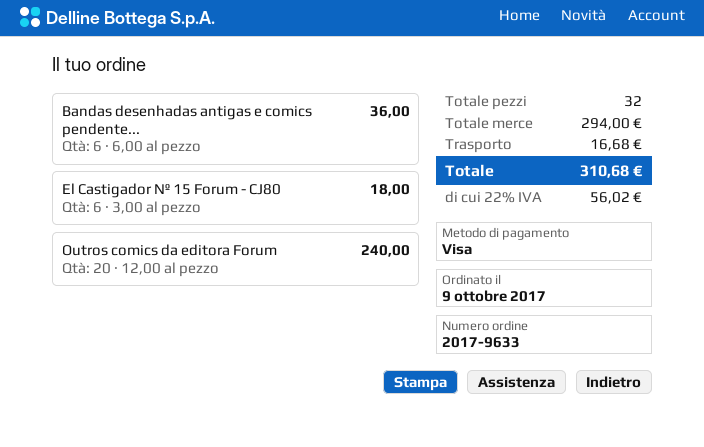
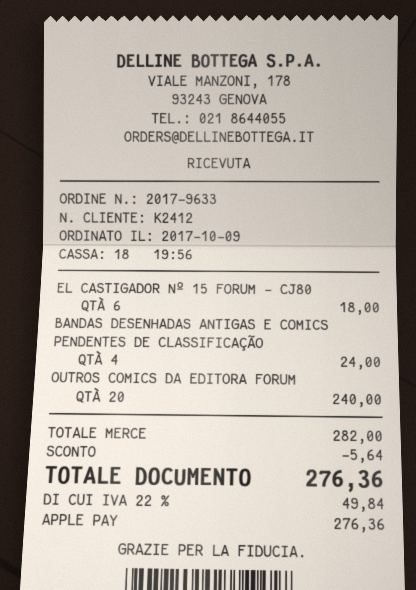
payment method: Visa -> Apple Pay
Bandas desenhadas antigas e comics pendente...: 6 for 36.00 -> 4 for 24.00
subtotal: 294.00 -> 282.00
discount: none -> 5.64
shipping: 16.68 -> none
tax: 22% = 56.02 -> 22% = 49.84
total: 310.68 -> 276.36

